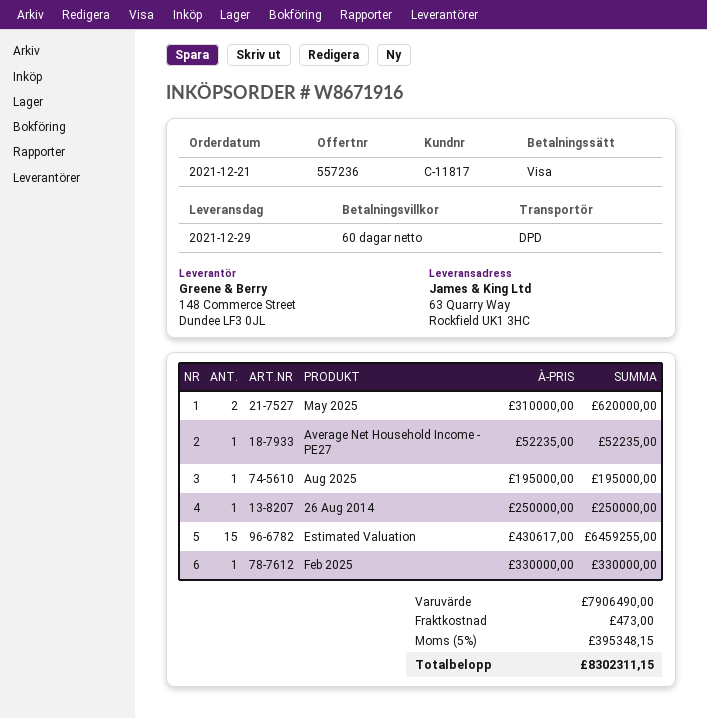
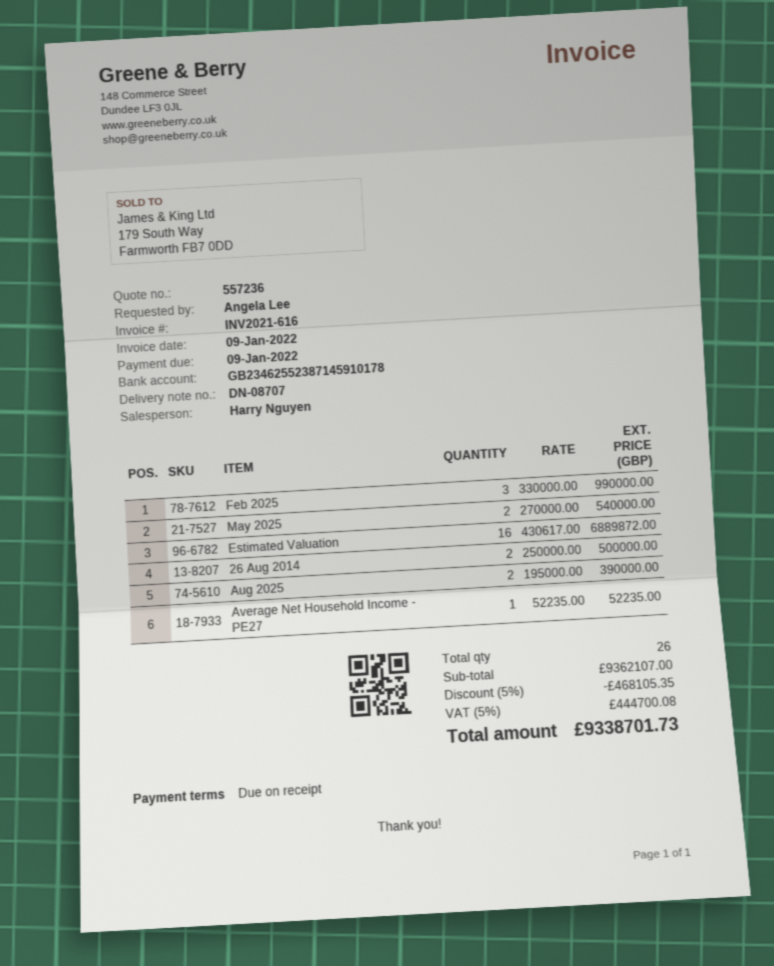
payment terms: 60 days -> on receipt
May 2025: 2 x 310000.00 = 620000.00 -> 2 x 270000.00 = 540000.00
Aug 2025: 1 x 195000.00 = 195000.00 -> 2 x 195000.00 = 390000.00
26 Aug 2014: 1 x 250000.00 = 250000.00 -> 2 x 250000.00 = 500000.00
Estimated Valuation: 15 x 430617.00 = 6459255.00 -> 16 x 430617.00 = 6889872.00
Feb 2025: 1 x 330000.00 = 330000.00 -> 3 x 330000.00 = 990000.00
subtotal: 7906490.00 -> 9362107.00
discount: none -> 5% = 468105.35
shipping: 473.00 -> none
tax: 5% = 395348.15 -> 5% = 444700.08
total: 8302311.15 -> 9338701.73

